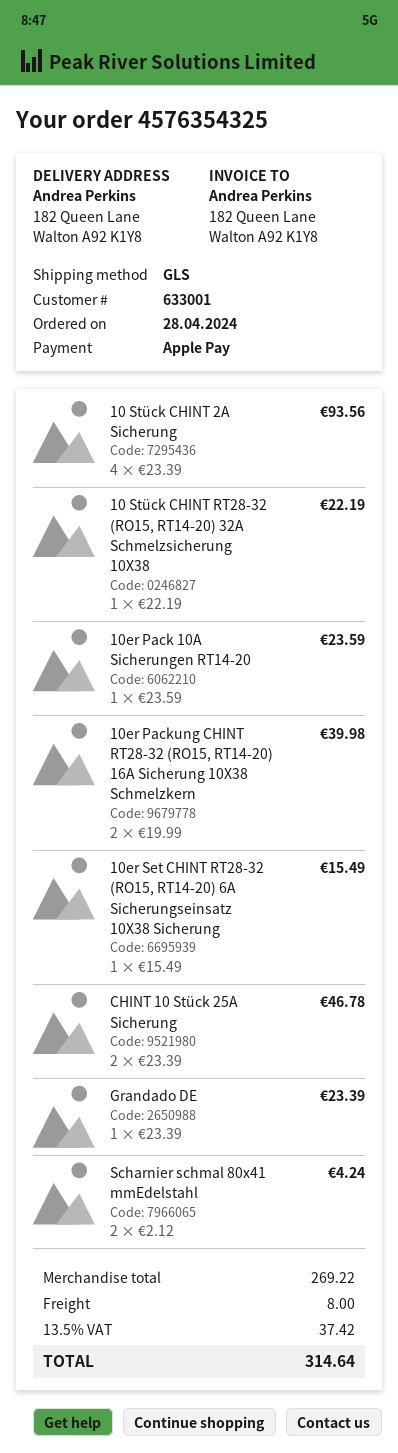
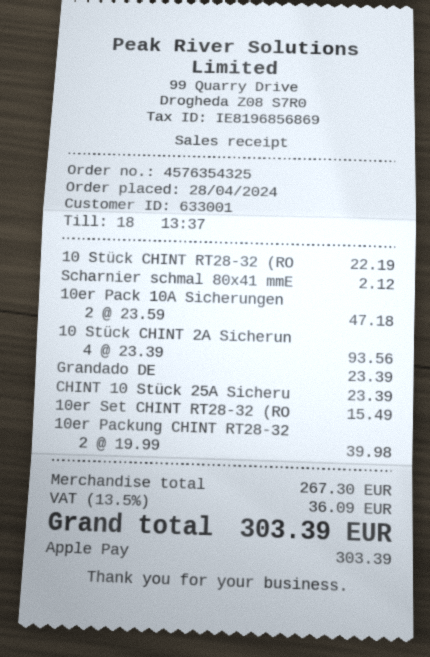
10er Pack 10A Sicherungen RT14-20: 1 x 23.59 = 23.59 -> 2 x 23.59 = 47.18
CHINT 10 Stück 25A Sicherung: 2 x 23.39 = 46.78 -> 1 x 23.39 = 23.39
Scharnier schmal 80x41 mmEdelstahl: 2 x 2.12 = 4.24 -> 1 x 2.12 = 2.12
subtotal: 269.22 -> 267.30
shipping: 8.00 -> none
tax: 13.5% = 37.42 -> 13.5% = 36.09
total: 314.64 -> 303.39

